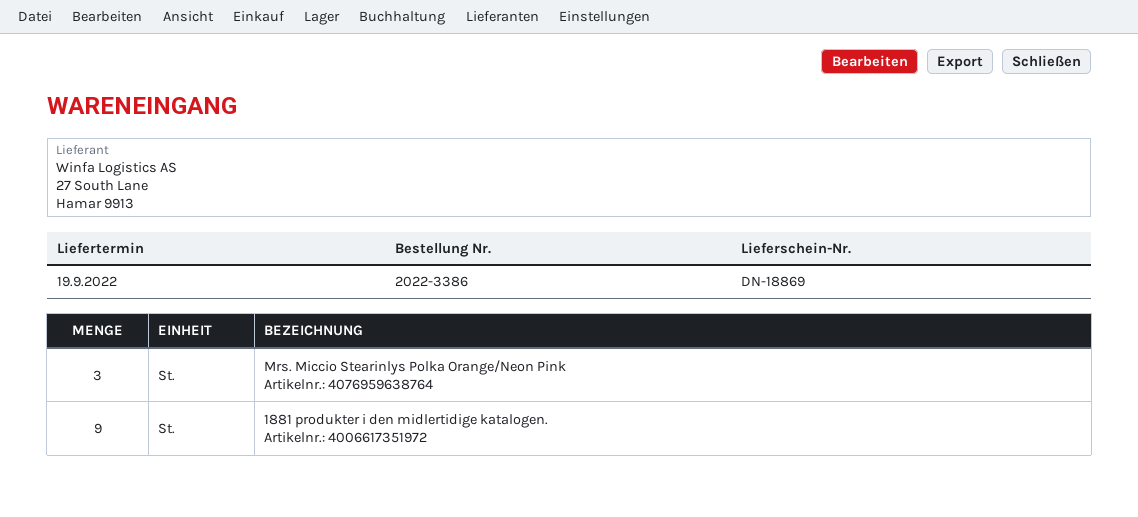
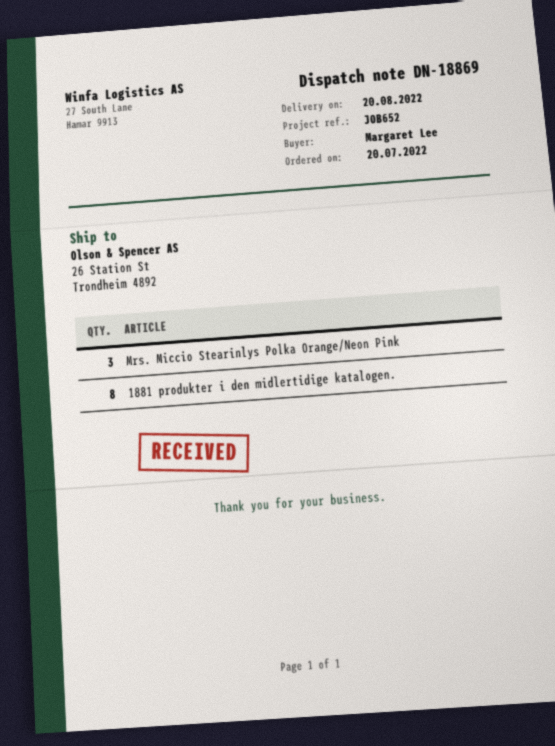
delivery date: 2022-09-19 -> 2022-08-20
1881 produkter i den midlertidige katalogen.: 9 -> 8

